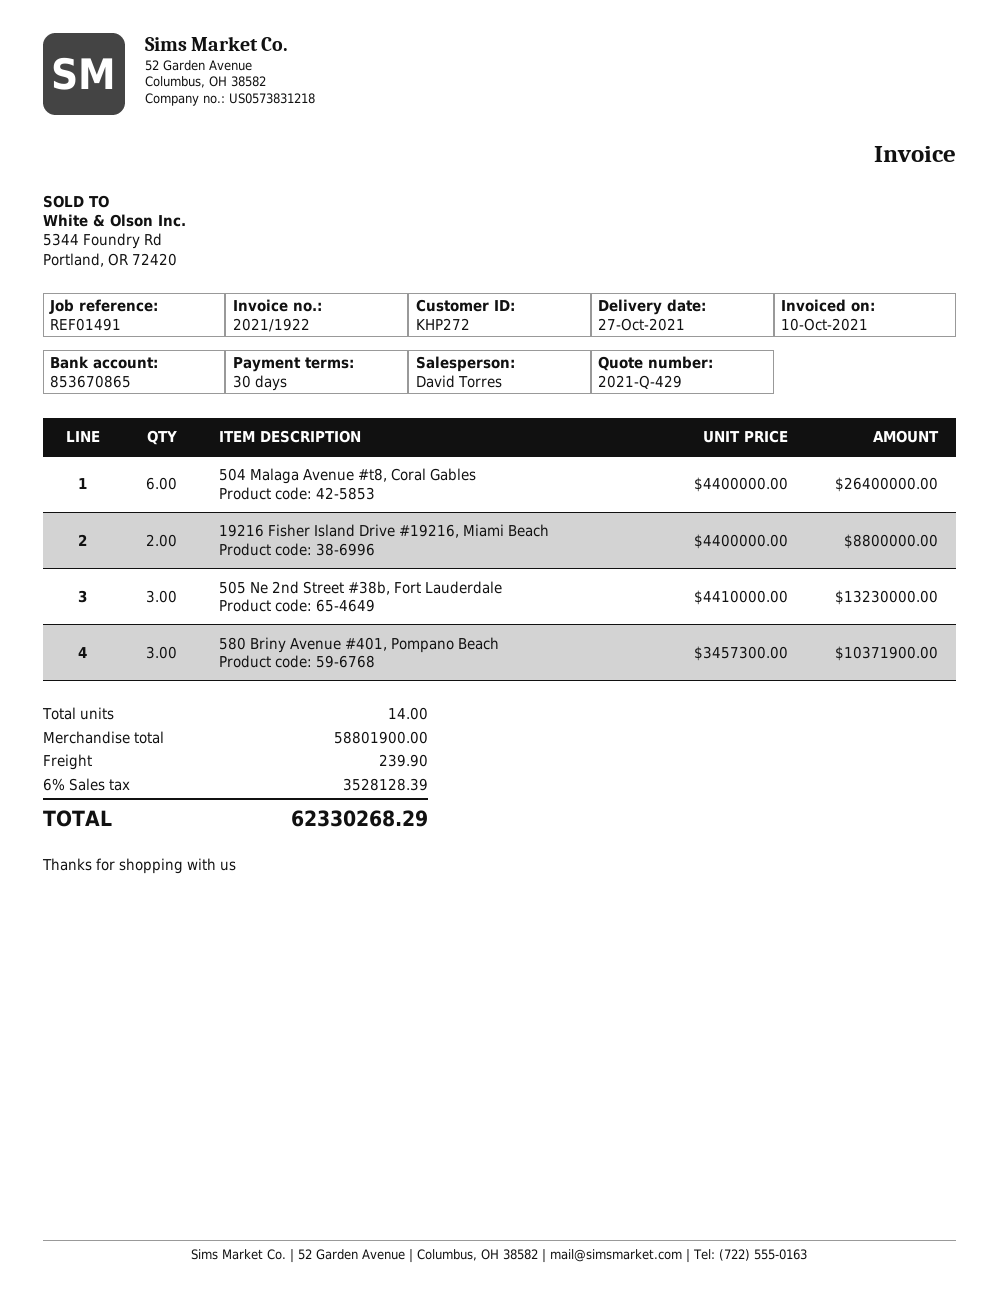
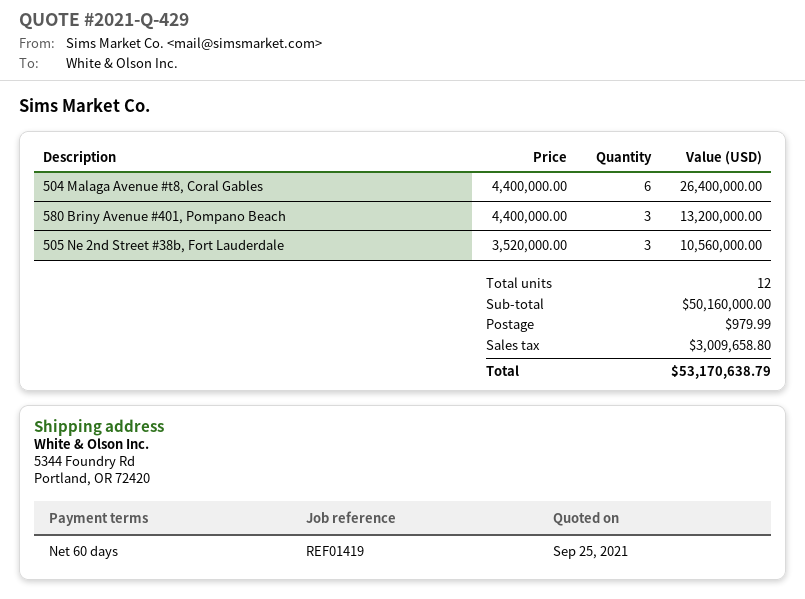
payment terms: 30 days -> 60 days
reference: REF01491 -> REF01419
19216 Fisher Island Drive #19216, Miami Beach: 2 x 4400000.00 = 8800000.00 -> none
505 Ne 2nd Street #38b, Fort Lauderdale: 3 x 4410000.00 = 13230000.00 -> 3 x 3520000.00 = 10560000.00
580 Briny Avenue #401, Pompano Beach: 3 x 3457300.00 = 10371900.00 -> 3 x 4400000.00 = 13200000.00
total quantity: 14 -> 12
subtotal: 58801900.00 -> 50160000.00
shipping: 239.90 -> 979.99
tax: 3528128.39 -> 3009658.80
total: 62330268.29 -> 53170638.79

